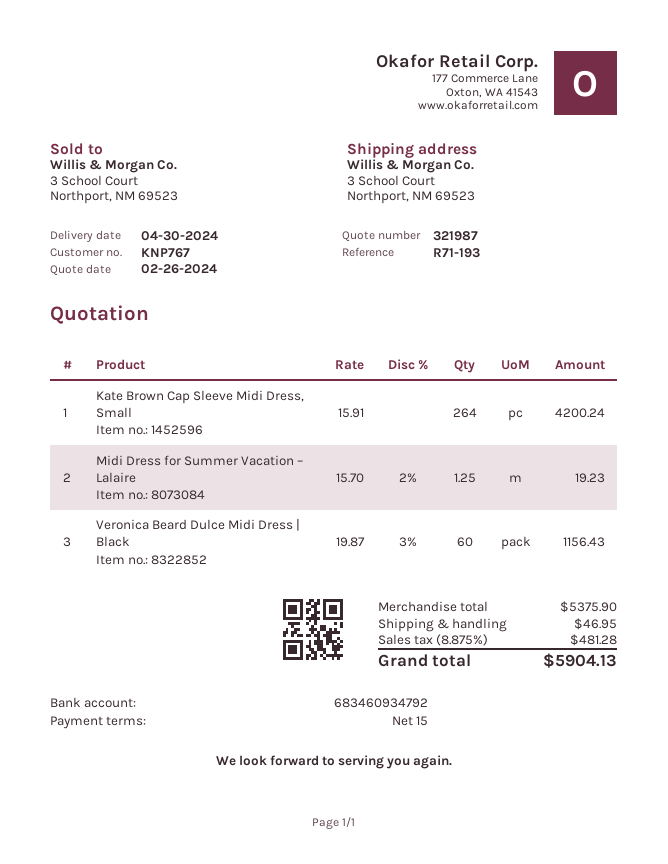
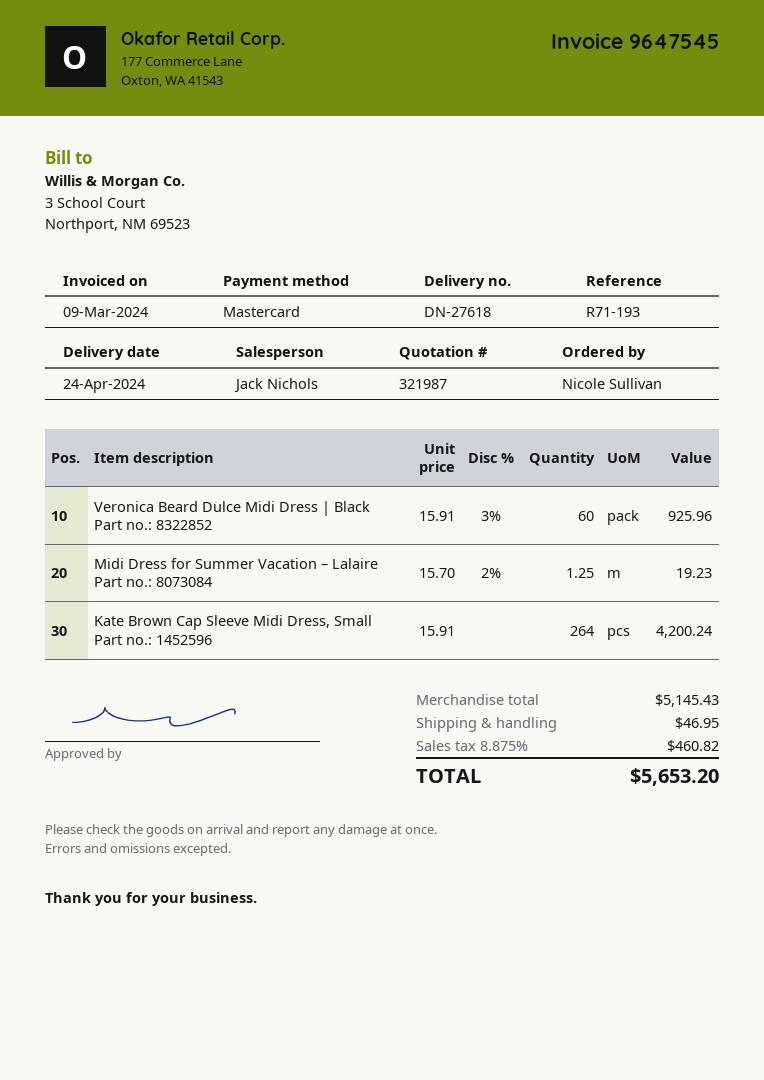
delivery date: 2024-04-30 -> 2024-04-24
Veronica Beard Dulce Midi Dress | Black: 60 x 19.87 - 3% = 1156.43 -> 60 x 15.91 - 3% = 925.96
subtotal: 5375.90 -> 5145.43
tax: 8.875% = 481.28 -> 8.875% = 460.82
total: 5904.13 -> 5653.20

